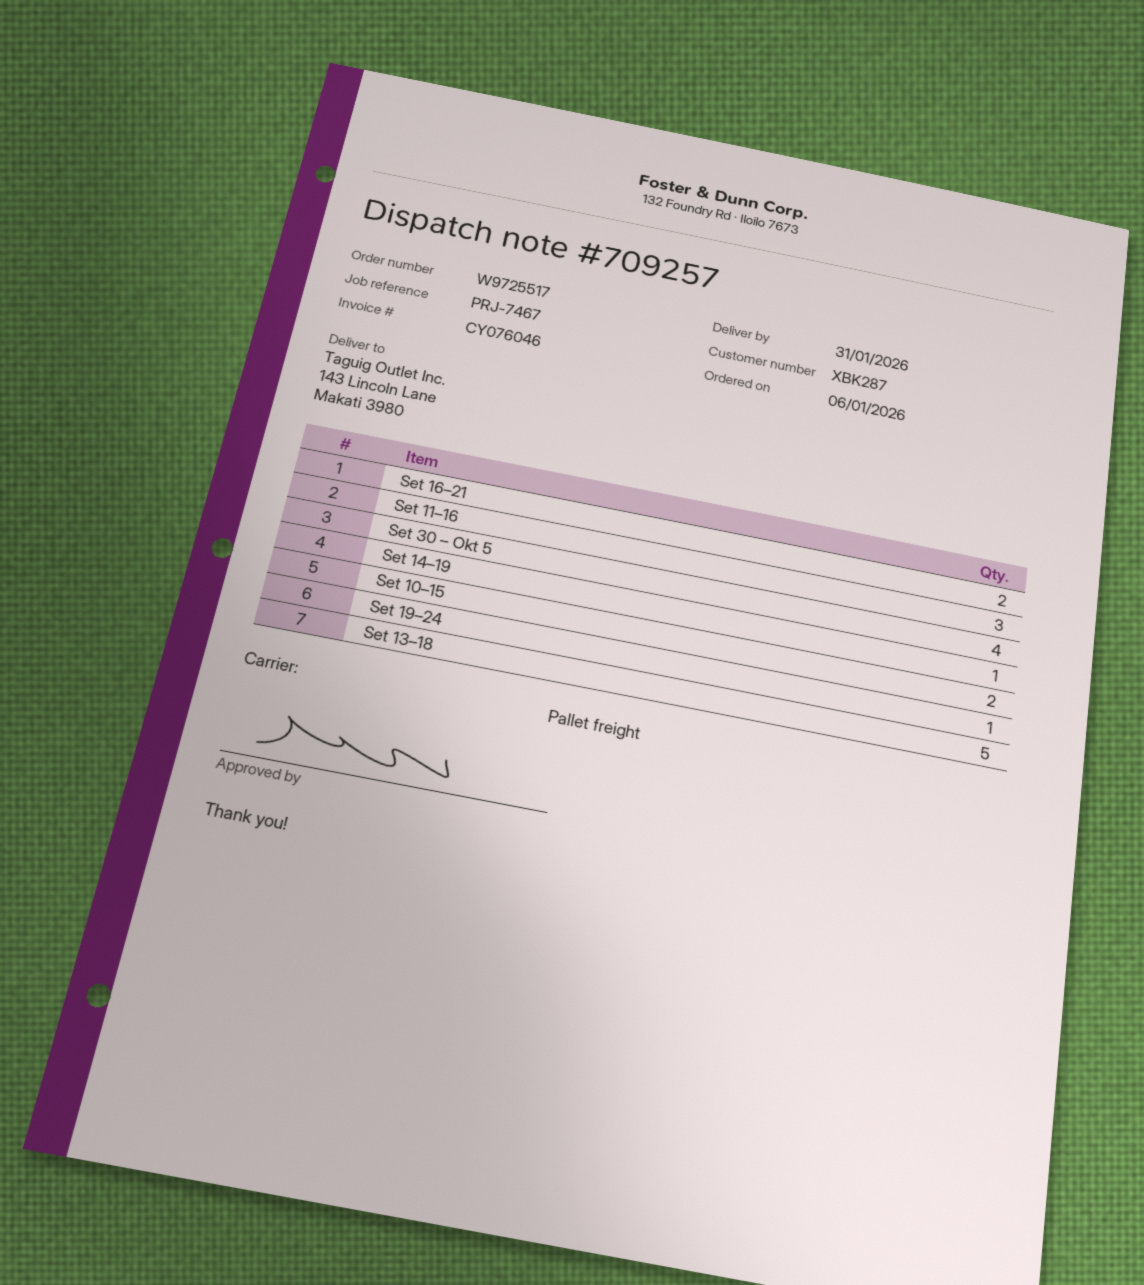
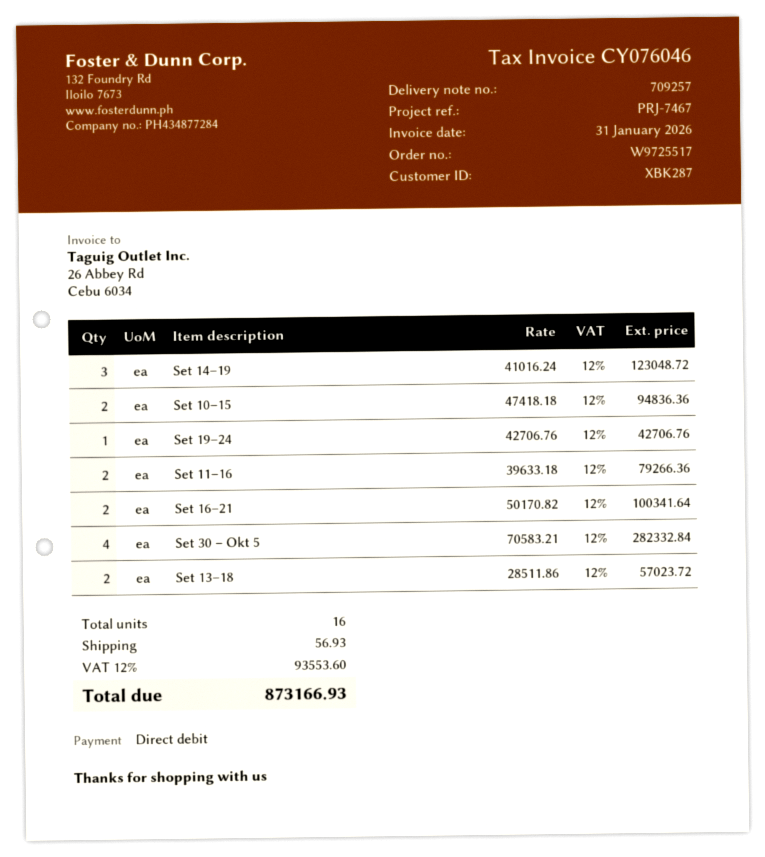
Set 11–16: 3 -> 2
Set 14–19: 1 -> 3
Set 13–18: 5 -> 2

